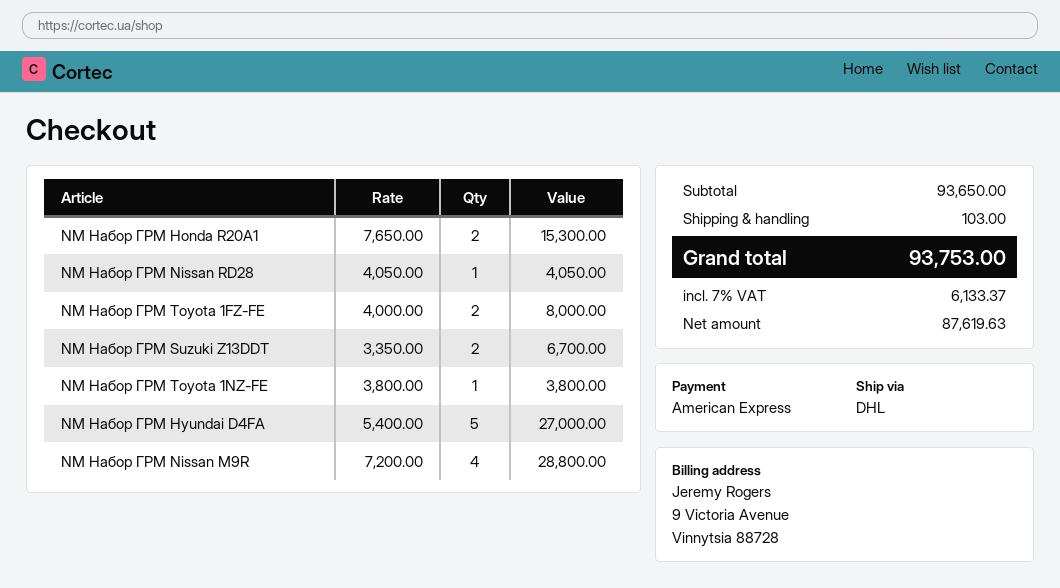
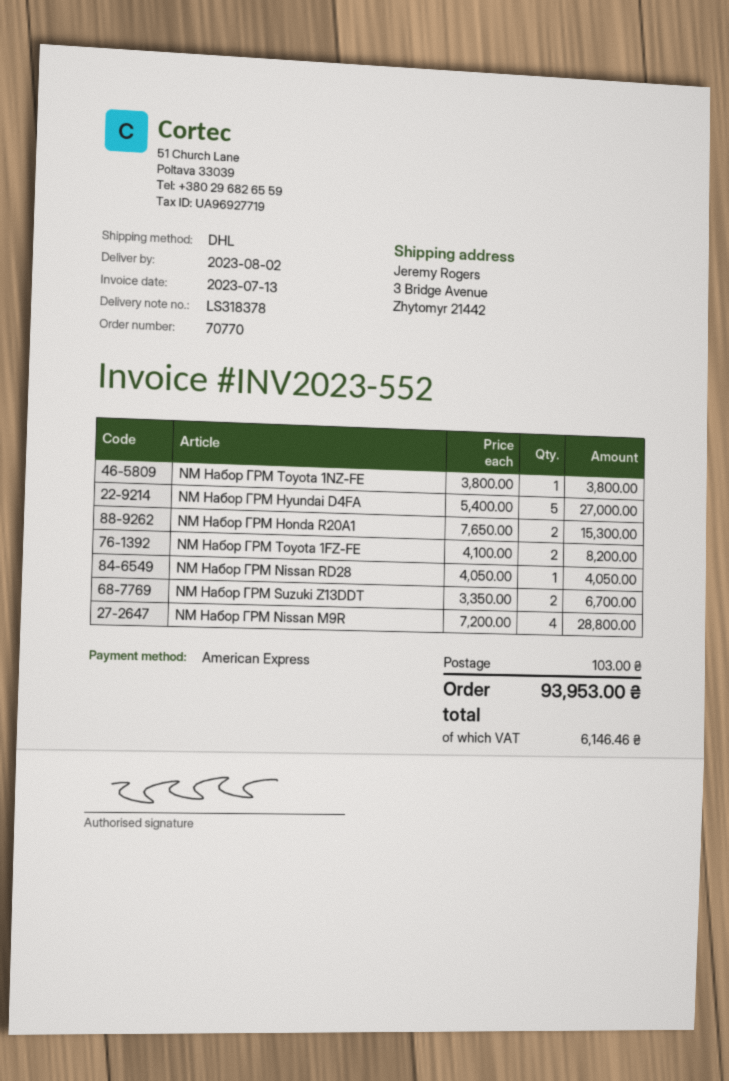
NM Набор ГРМ Toyota 1FZ-FE: 2 x 4000.00 = 8000.00 -> 2 x 4100.00 = 8200.00
tax: 6133.37 -> 6146.46
total: 93753.00 -> 93953.00

